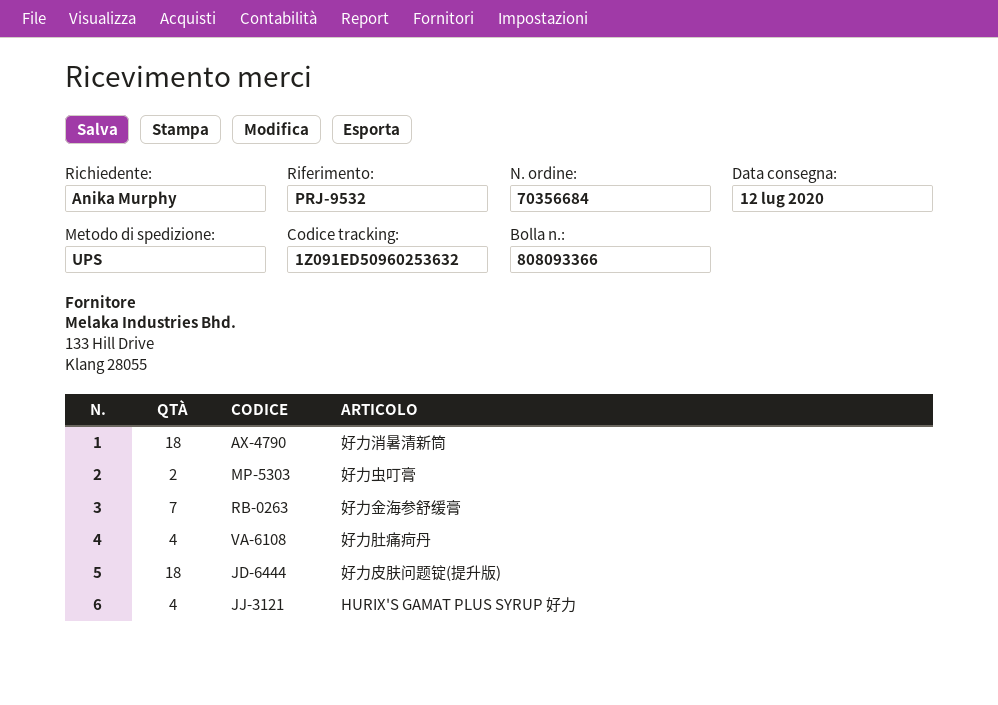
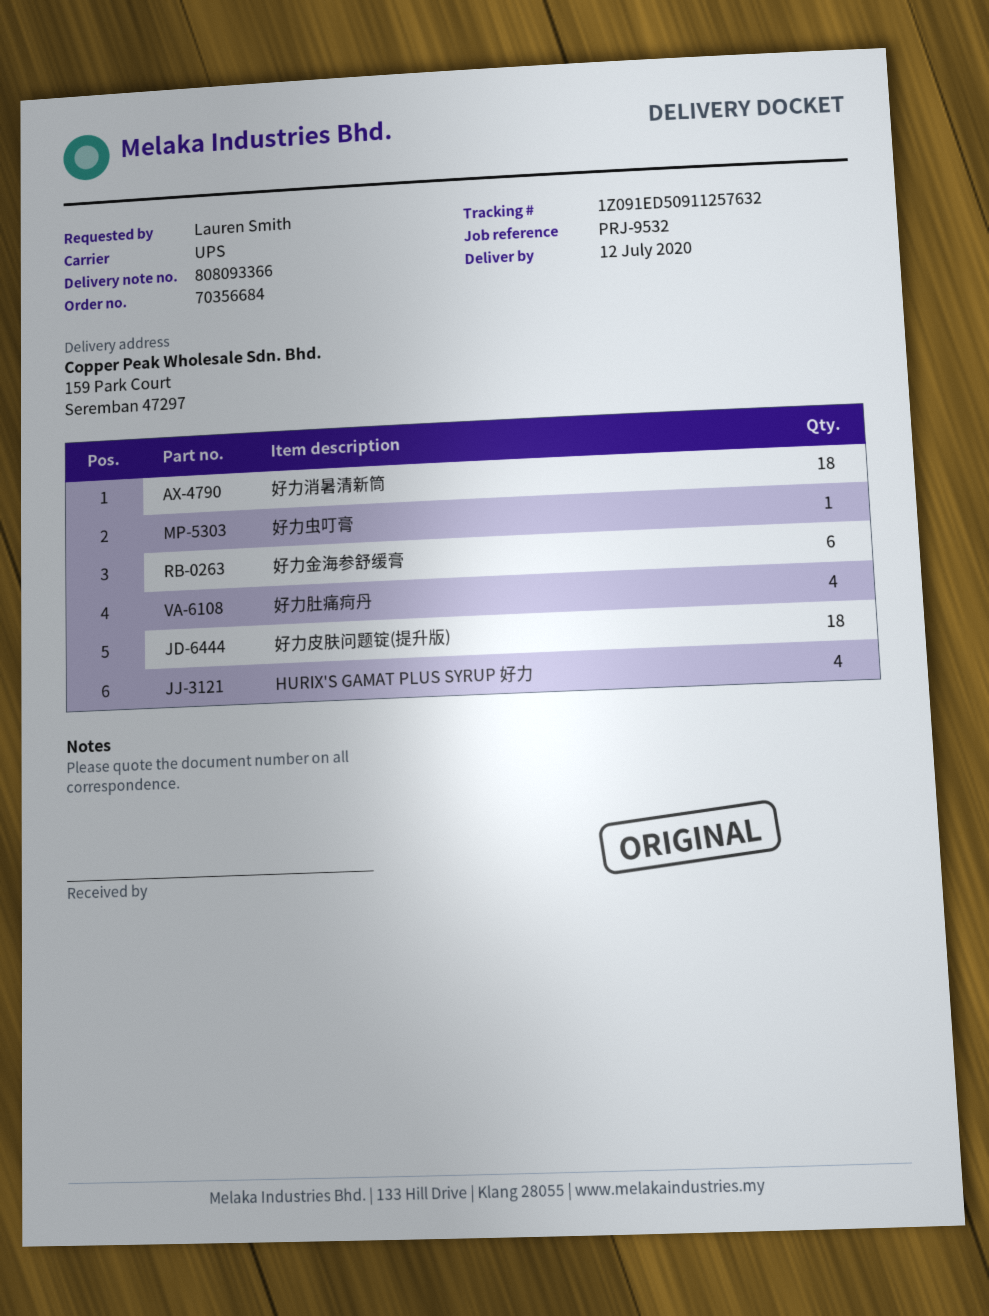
ordered by: Anika Murphy -> Lauren Smith
tracking number: 1Z091ED50960253632 -> 1Z091ED50911257632
好力虫叮膏: 2 -> 1
好力金海参舒缓膏: 7 -> 6

